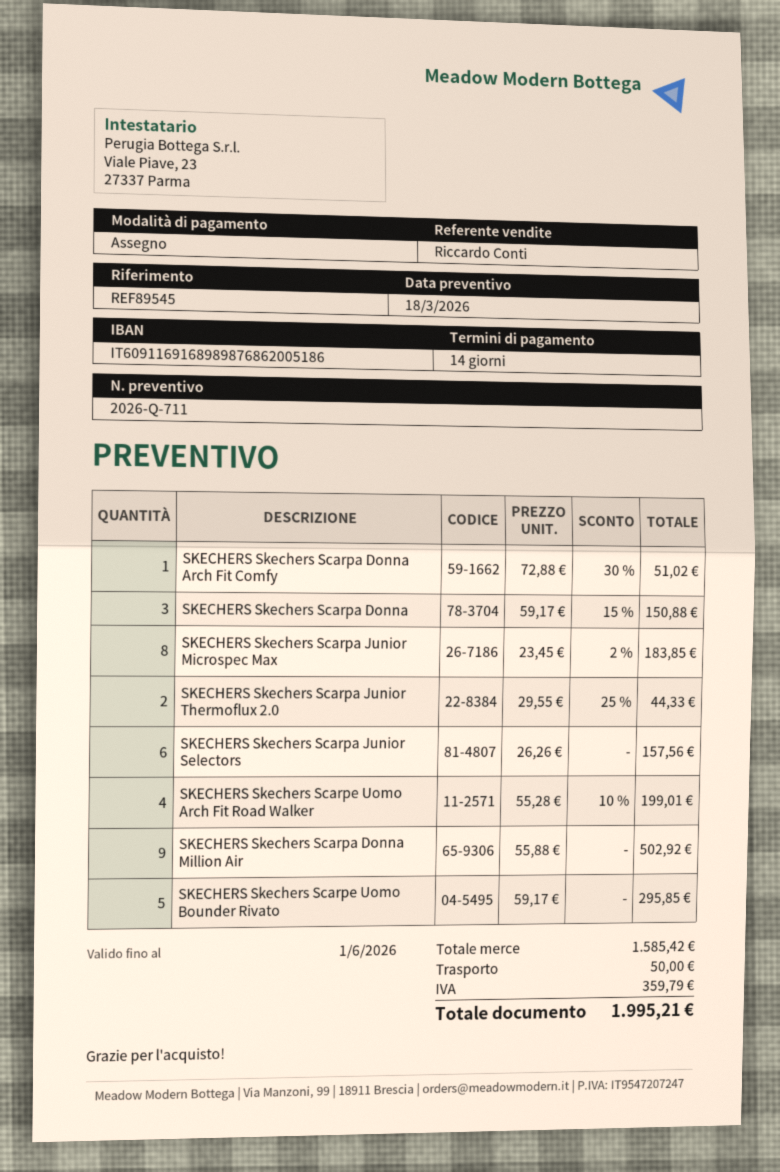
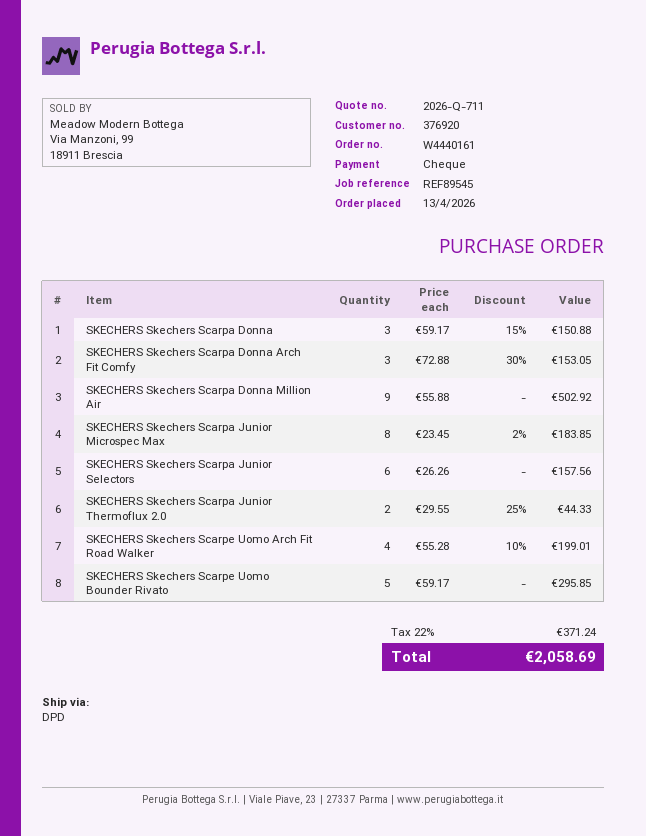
SKECHERS Skechers Scarpa Donna Arch Fit Comfy: 1 x 72.88 - 30% = 51.02 -> 3 x 72.88 - 30% = 153.05
shipping: 50.00 -> none
tax: 359.79 -> 371.24
total: 1995.21 -> 2058.69

